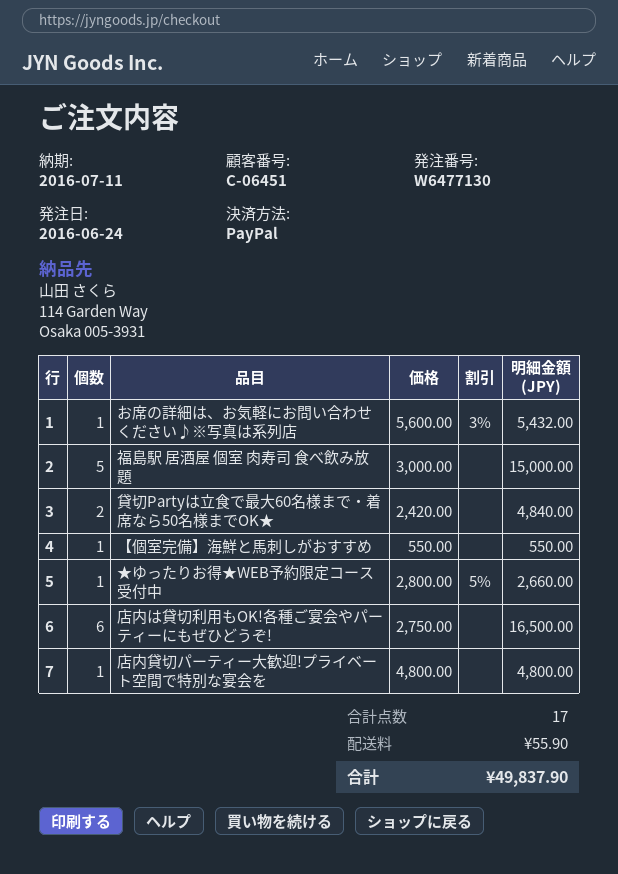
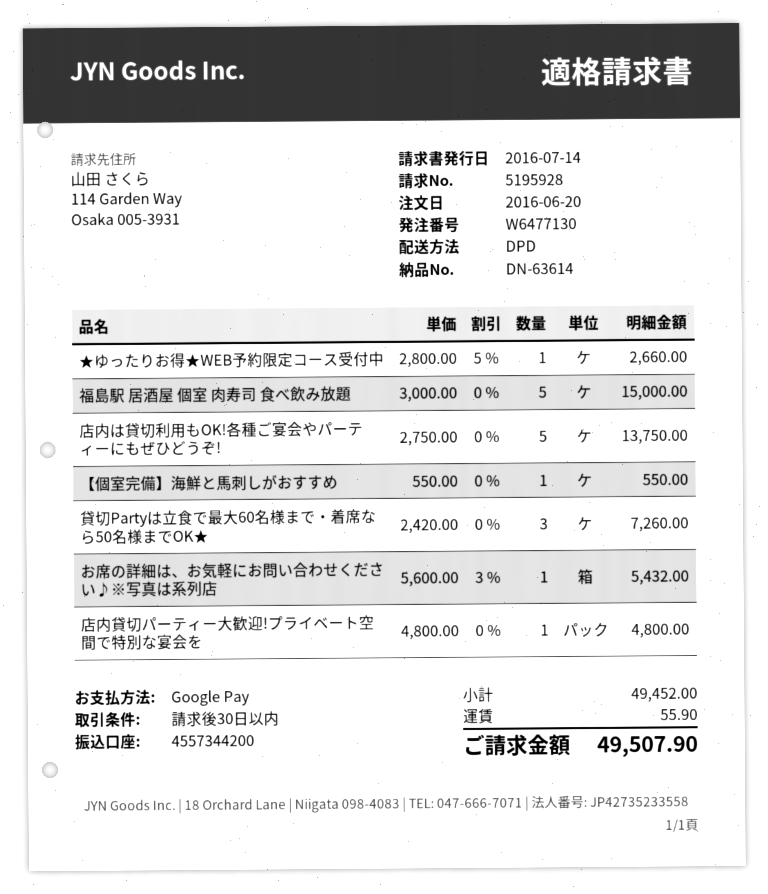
order date: 2016-06-24 -> 2016-06-20
payment method: PayPal -> Google Pay
貸切Partyは立食で最大60名様まで・着席なら50名様までOK★: 2 x 2420.00 = 4840.00 -> 3 x 2420.00 = 7260.00
店内は貸切利用もOK!各種ご宴会やパーティーにもぜひどうぞ!: 6 x 2750.00 = 16500.00 -> 5 x 2750.00 = 13750.00
total: 49837.90 -> 49507.90

